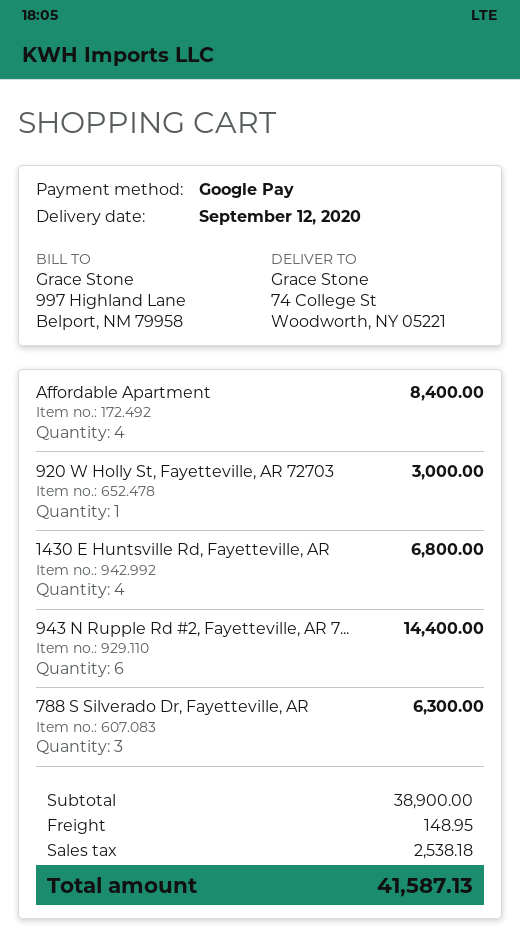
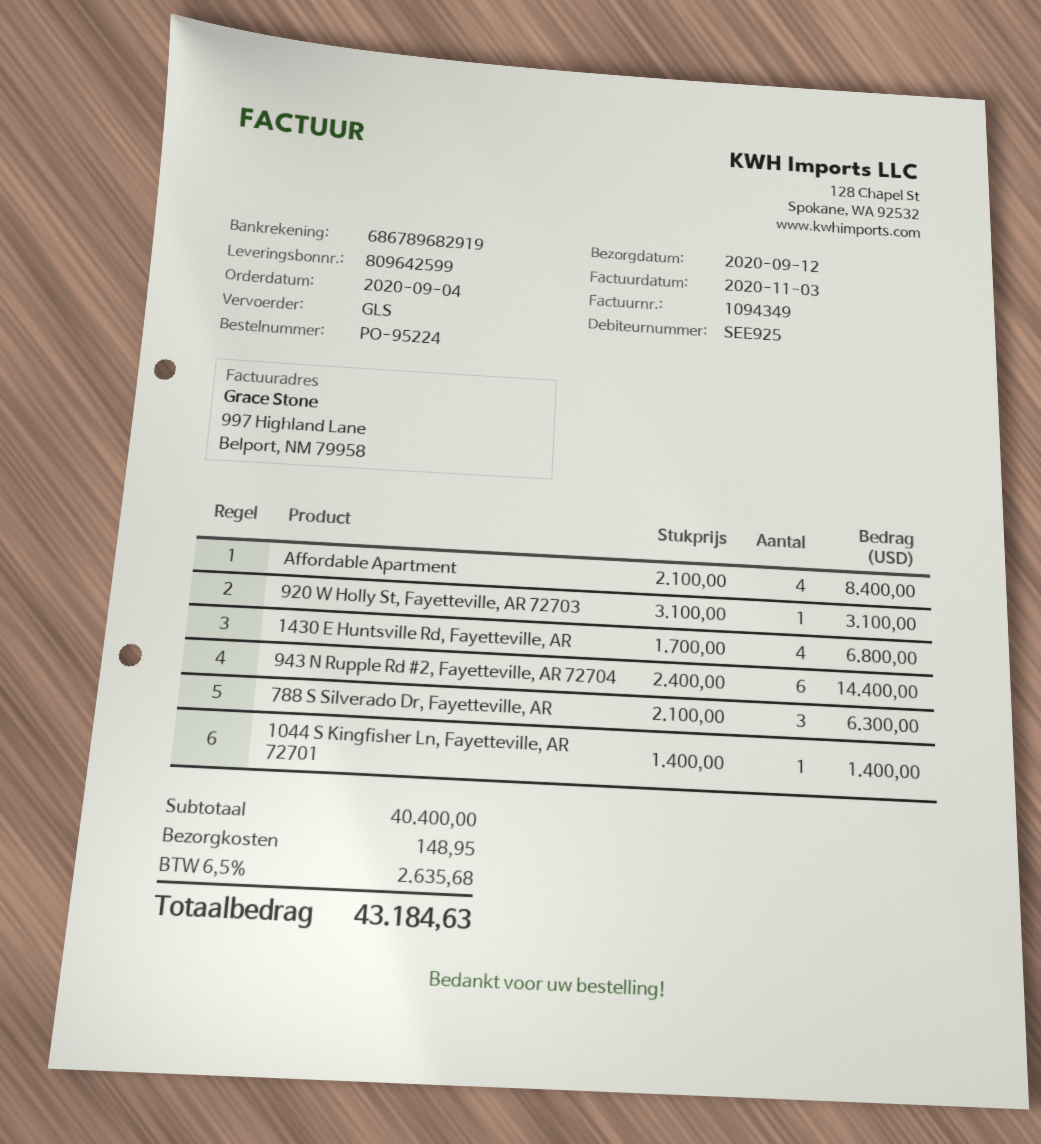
920 W Holly St, Fayetteville, AR 72703: 1 for 3000.00 -> 1 for 3100.00
1044 S Kingfisher Ln, Fayetteville, AR 72701: none -> 1 for 1400.00
subtotal: 38900.00 -> 40400.00
tax: 2538.18 -> 2635.68
total: 41587.13 -> 43184.63

